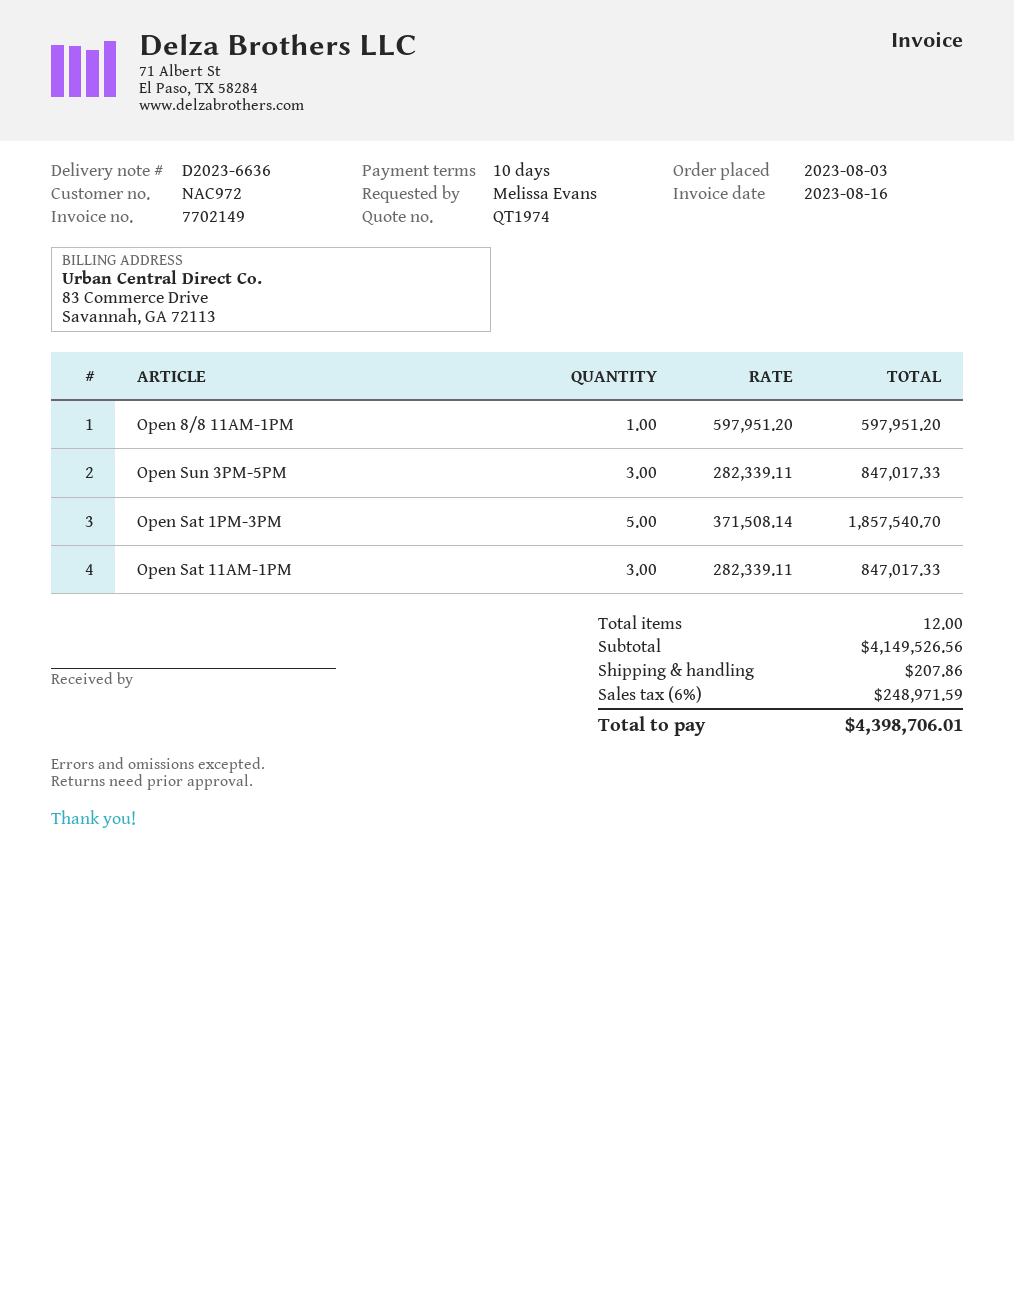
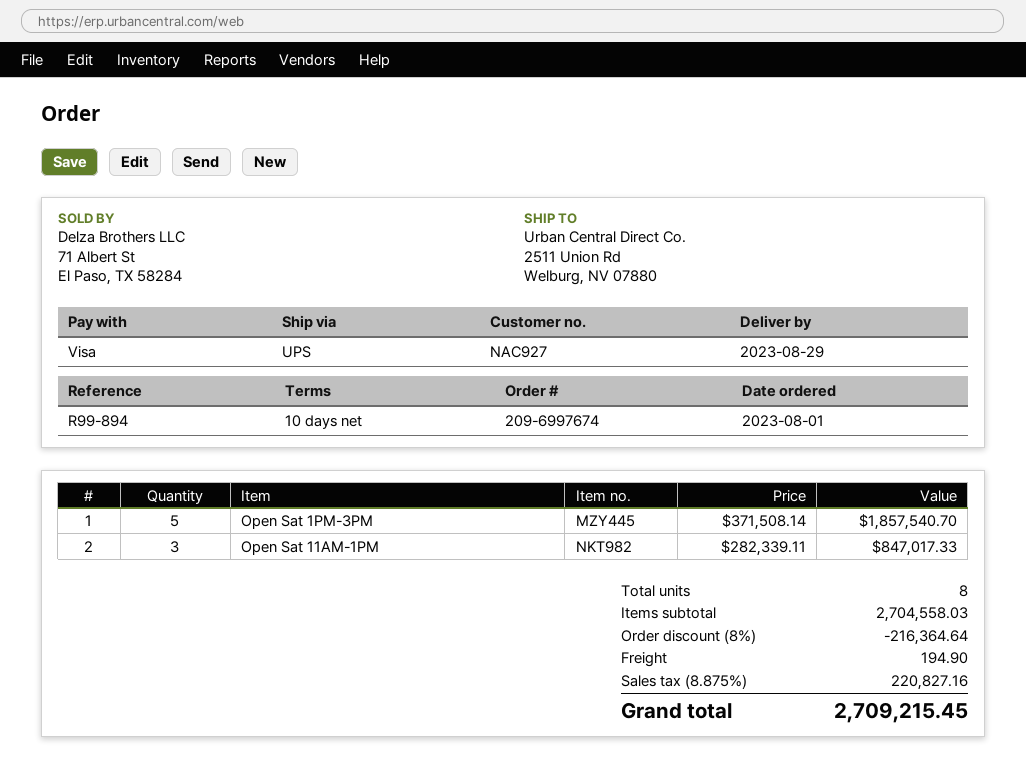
order date: 2023-08-03 -> 2023-08-01
customer number: NAC972 -> NAC927
Open 8/8 11AM-1PM: 1 x 597951.20 = 597951.20 -> none
Open Sun 3PM-5PM: 3 x 282339.11 = 847017.33 -> none
total quantity: 12 -> 8
subtotal: 4149526.56 -> 2704558.03
discount: none -> 8% = 216364.64
shipping: 207.86 -> 194.90
tax: 6% = 248971.59 -> 8.875% = 220827.16
total: 4398706.01 -> 2709215.45

